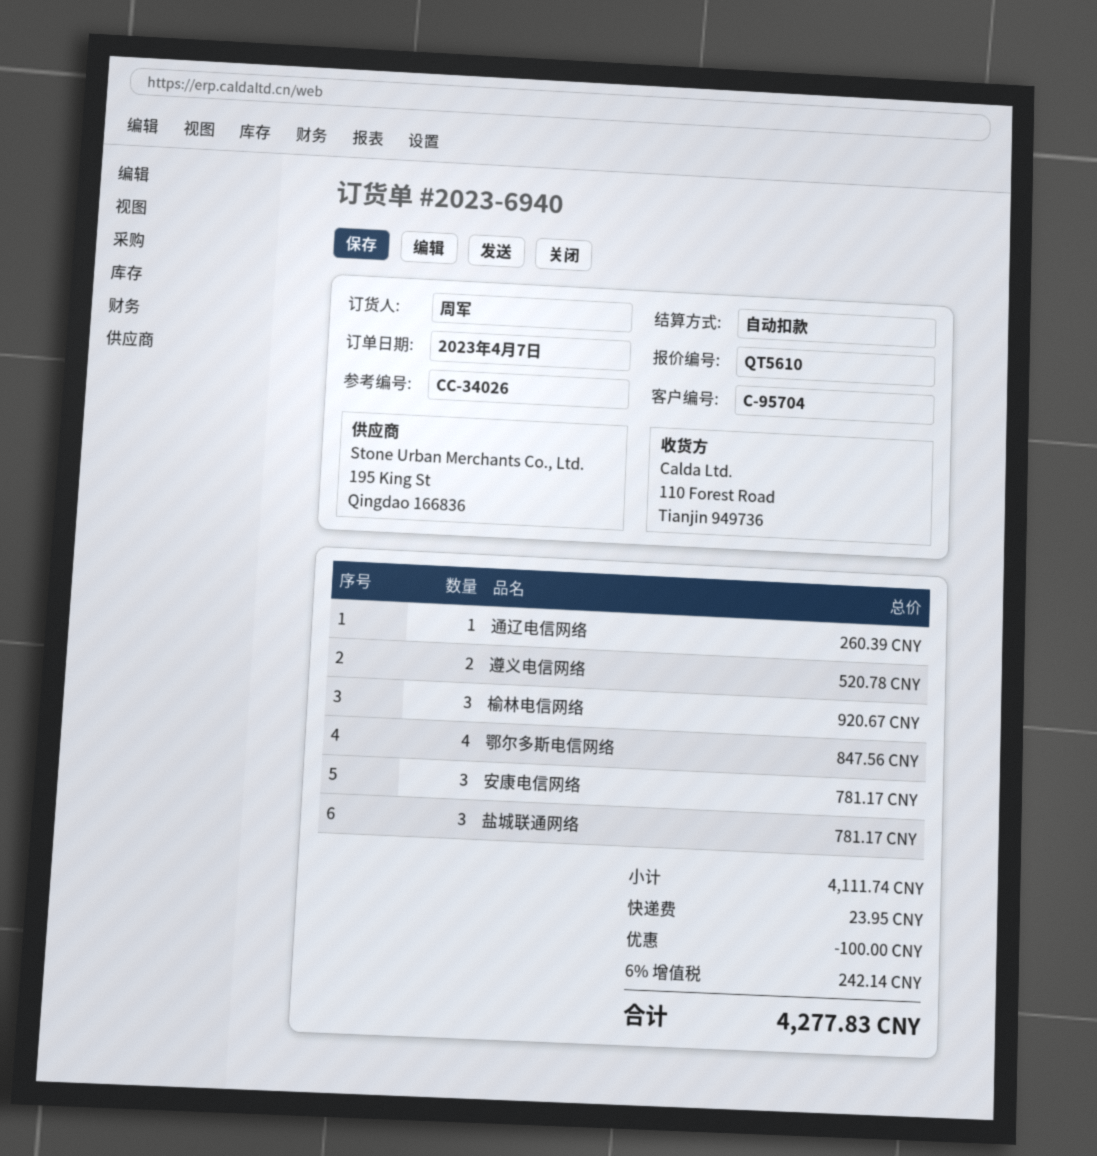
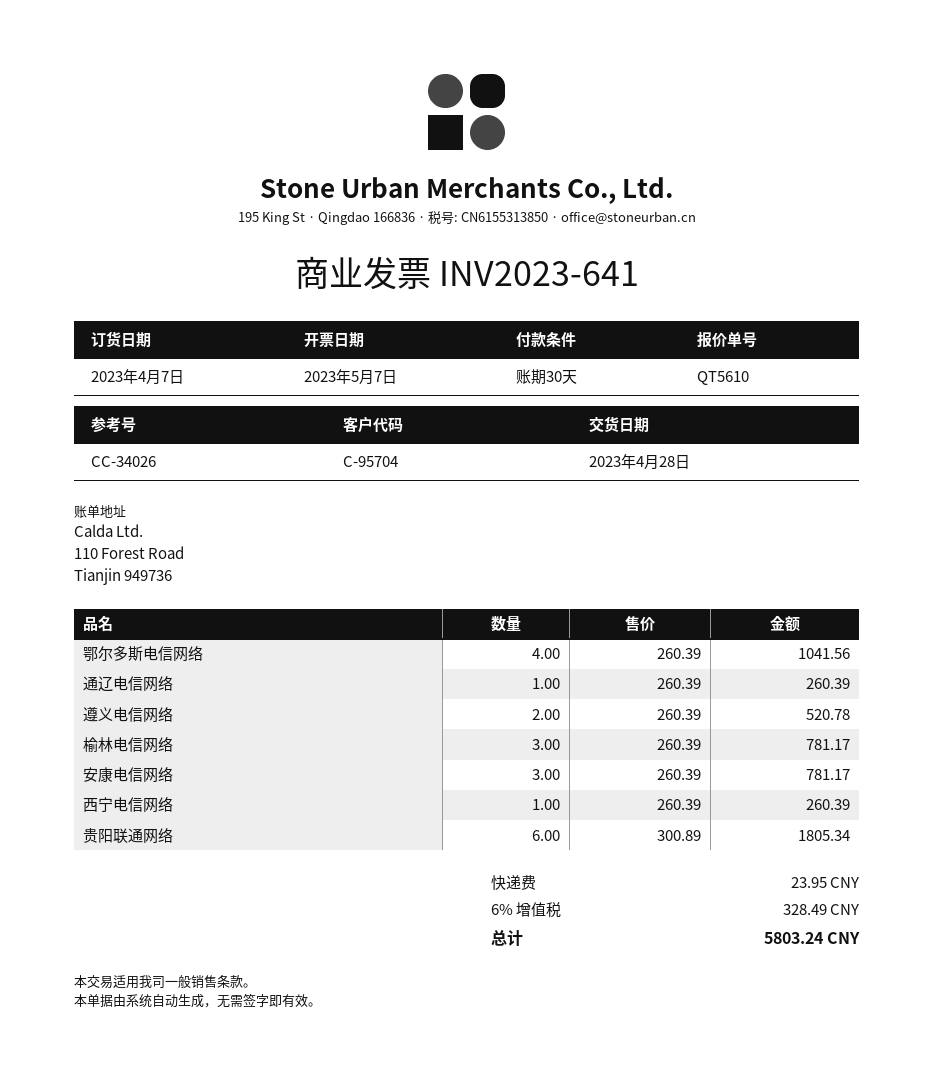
榆林电信网络: 3 for 920.67 -> 3 for 781.17
鄂尔多斯电信网络: 4 for 847.56 -> 4 for 1041.56
盐城联通网络: 3 for 781.17 -> none
西宁电信网络: none -> 1 for 260.39
贵阳联通网络: none -> 6 for 1805.34
discount: 100.00 -> none
tax: 6% = 242.14 -> 6% = 328.49
total: 4277.83 -> 5803.24

